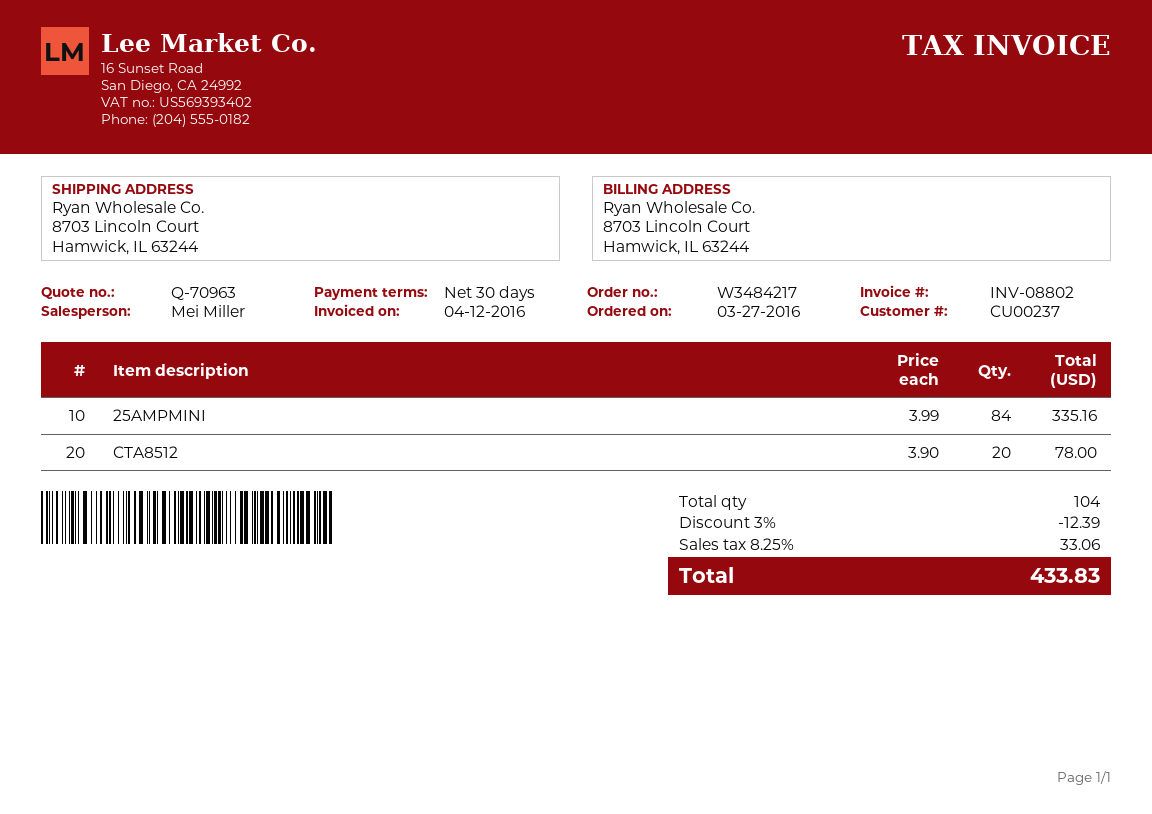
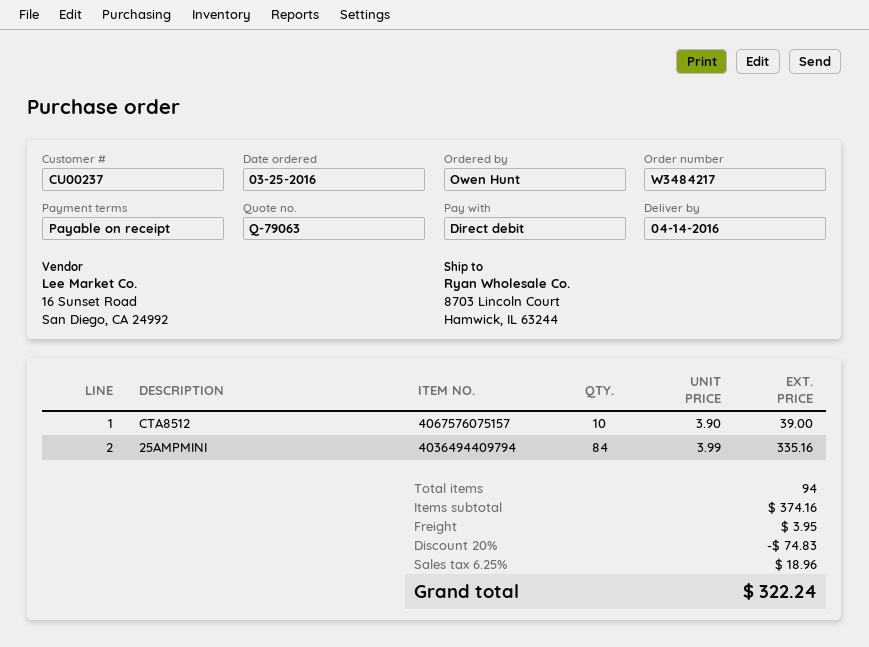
quote number: Q-70963 -> Q-79063
order date: 2016-03-27 -> 2016-03-25
payment terms: 30 days -> on receipt
CTA8512: 20 x 3.90 = 78.00 -> 10 x 3.90 = 39.00
total quantity: 104 -> 94
discount: 3% = 12.39 -> 20% = 74.83
shipping: none -> 3.95
tax: 8.25% = 33.06 -> 6.25% = 18.96
total: 433.83 -> 322.24

